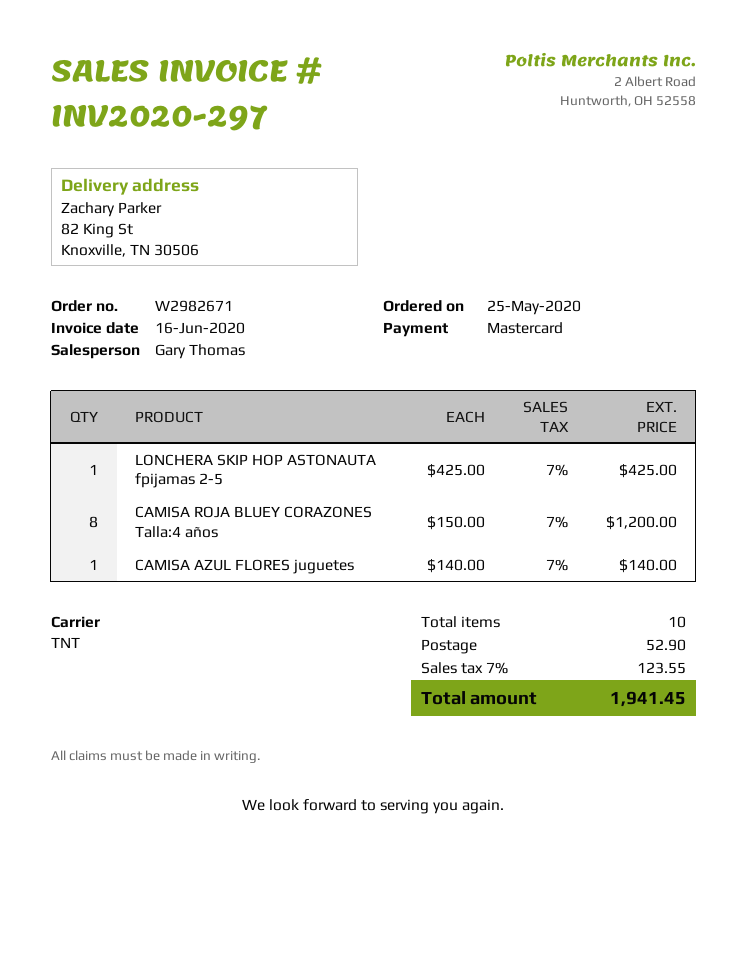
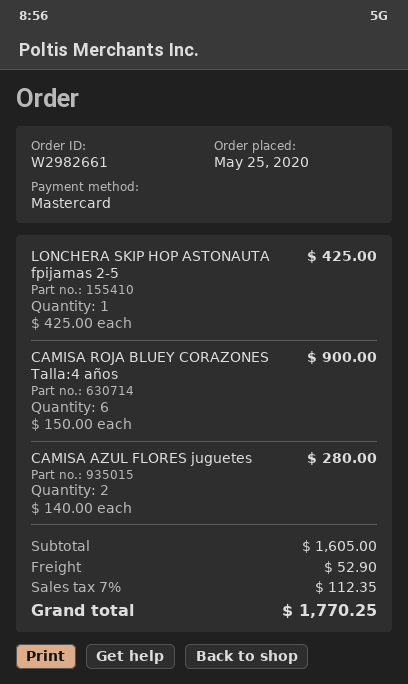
order number: W2982671 -> W2982661
CAMISA ROJA BLUEY CORAZONES Talla:4 años: 8 x 150.00 = 1200.00 -> 6 x 150.00 = 900.00
CAMISA AZUL FLORES juguetes: 1 x 140.00 = 140.00 -> 2 x 140.00 = 280.00
tax: 7% = 123.55 -> 7% = 112.35
total: 1941.45 -> 1770.25

